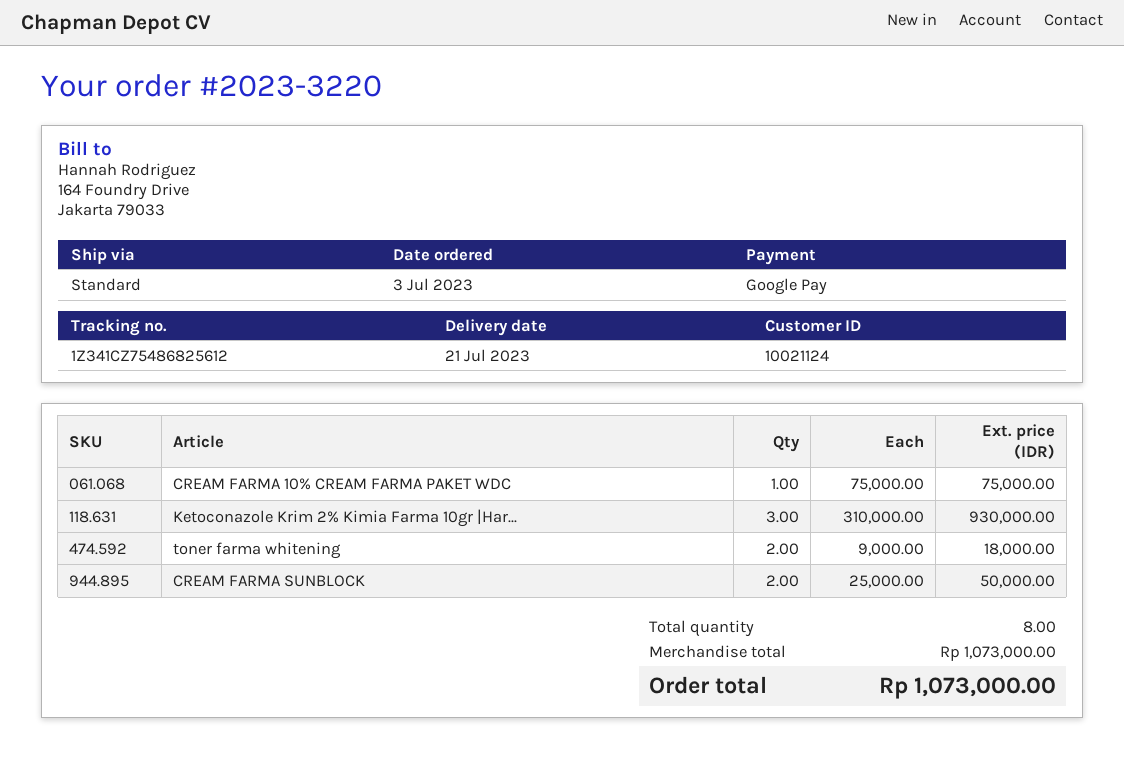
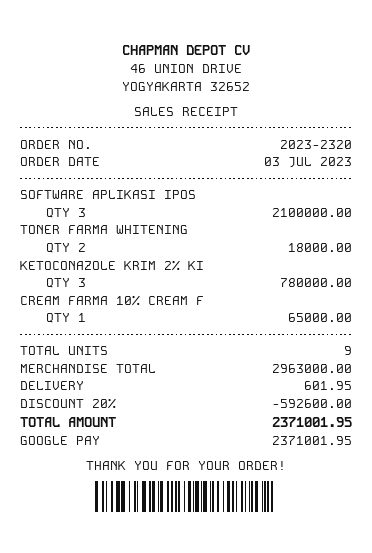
order number: 2023-3220 -> 2023-2320
CREAM FARMA 10% CREAM FARMA PAKET WDC: 1 for 75000.00 -> 1 for 65000.00
Ketoconazole Krim 2% Kimia Farma 10gr |Har...: 3 for 930000.00 -> 3 for 780000.00
CREAM FARMA SUNBLOCK: 2 for 50000.00 -> none
SOFTWARE APLIKASI IPOS: none -> 3 for 2100000.00
total quantity: 8 -> 9
subtotal: 1073000.00 -> 2963000.00
discount: none -> 20% = 592600.00
shipping: none -> 601.95
total: 1073000.00 -> 2371001.95

